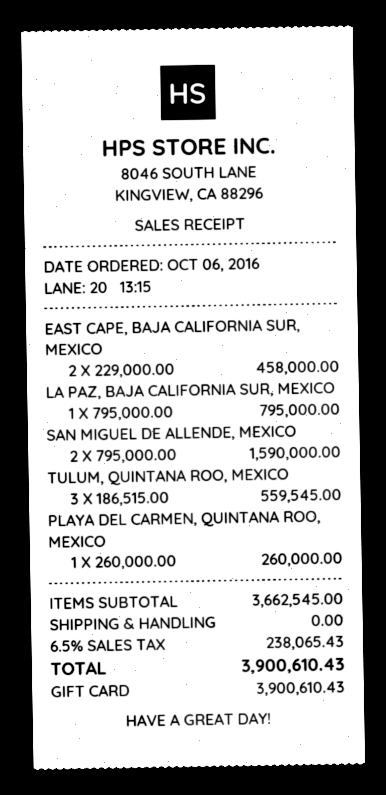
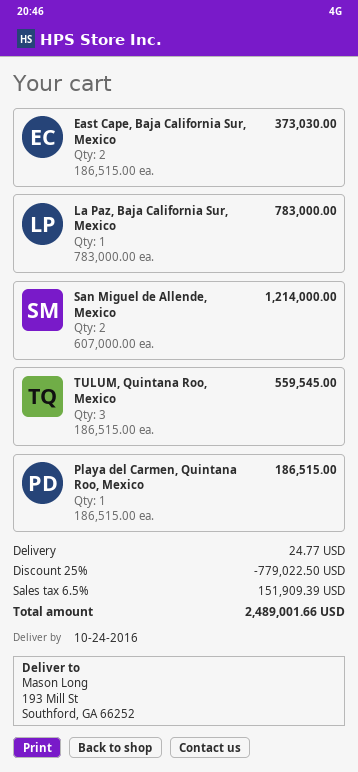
EAST CAPE, BAJA CALIFORNIA SUR, MEXICO: 2 x 229000.00 = 458000.00 -> 2 x 186515.00 = 373030.00
LA PAZ, BAJA CALIFORNIA SUR, MEXICO: 1 x 795000.00 = 795000.00 -> 1 x 783000.00 = 783000.00
SAN MIGUEL DE ALLENDE, MEXICO: 2 x 795000.00 = 1590000.00 -> 2 x 607000.00 = 1214000.00
PLAYA DEL CARMEN, QUINTANA ROO, MEXICO: 1 x 260000.00 = 260000.00 -> 1 x 186515.00 = 186515.00
discount: none -> 25% = 779022.50
shipping: 0.00 -> 24.77
tax: 6.5% = 238065.43 -> 6.5% = 151909.39
total: 3900610.43 -> 2489001.66

